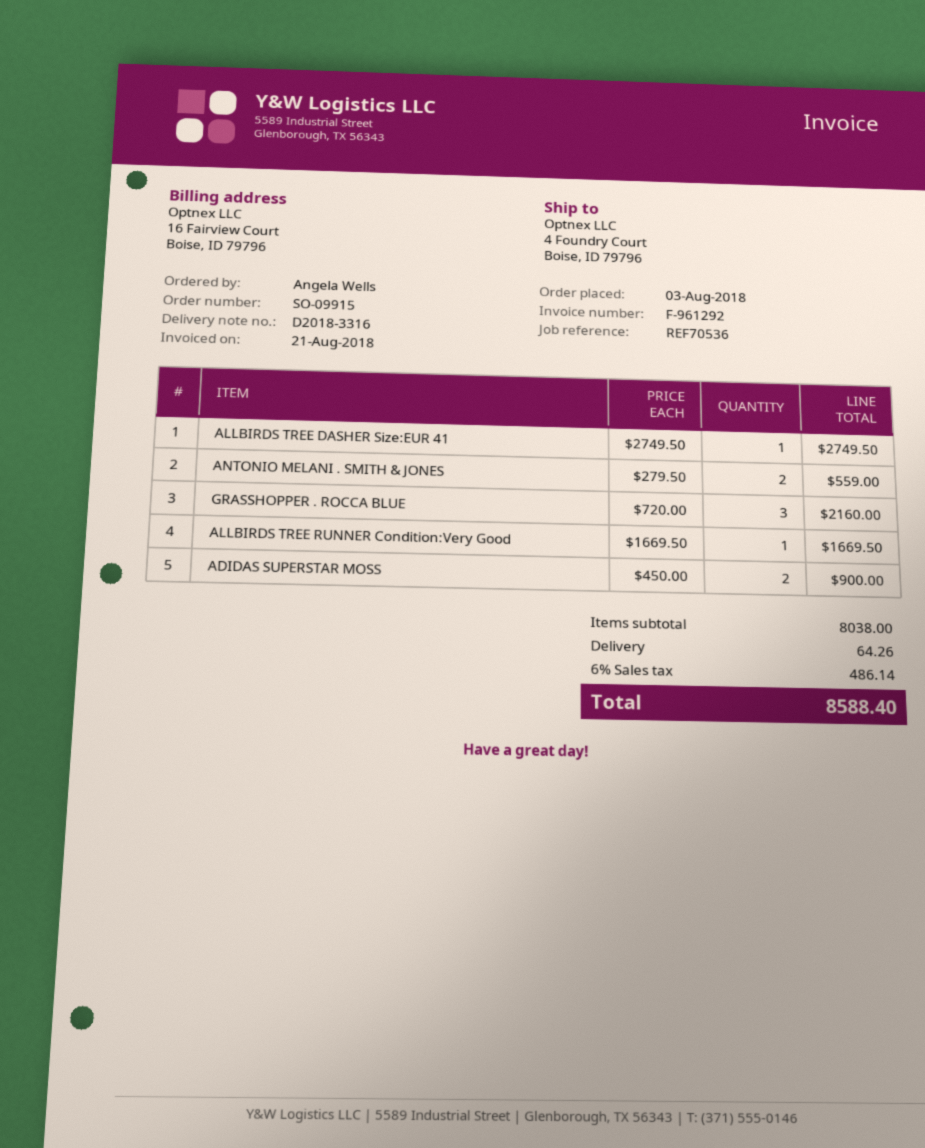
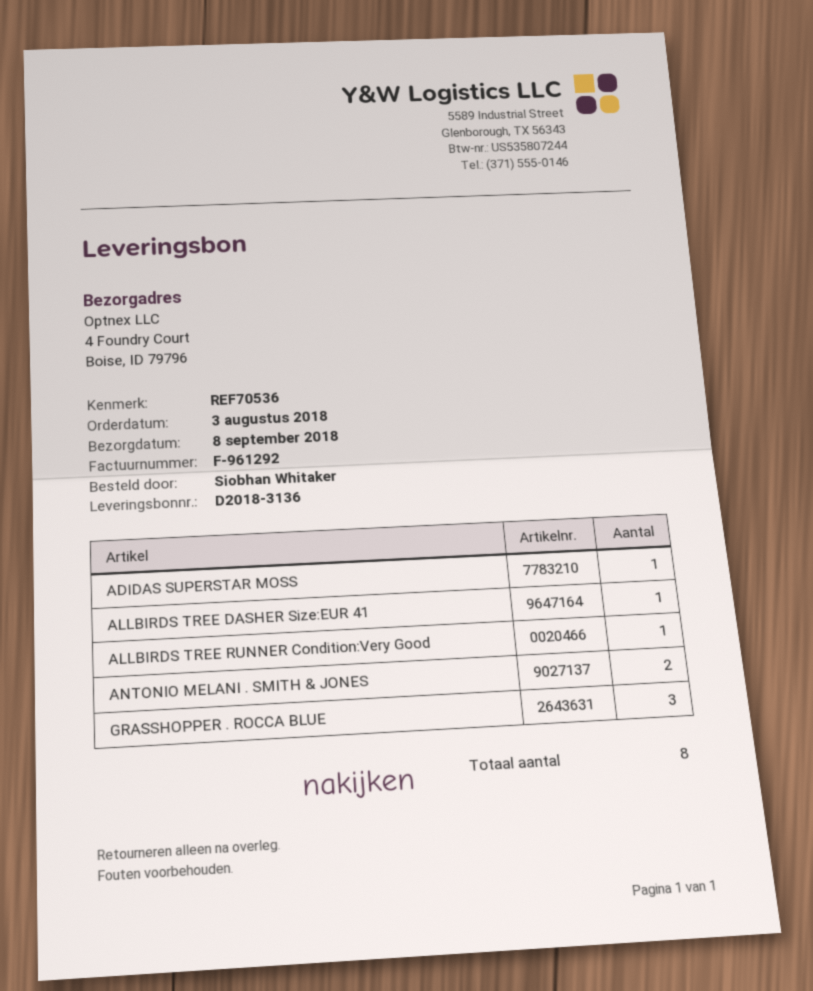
delivery note number: D2018-3316 -> D2018-3136
ordered by: Angela Wells -> Siobhan Whitaker
ADIDAS SUPERSTAR MOSS: 2 -> 1

